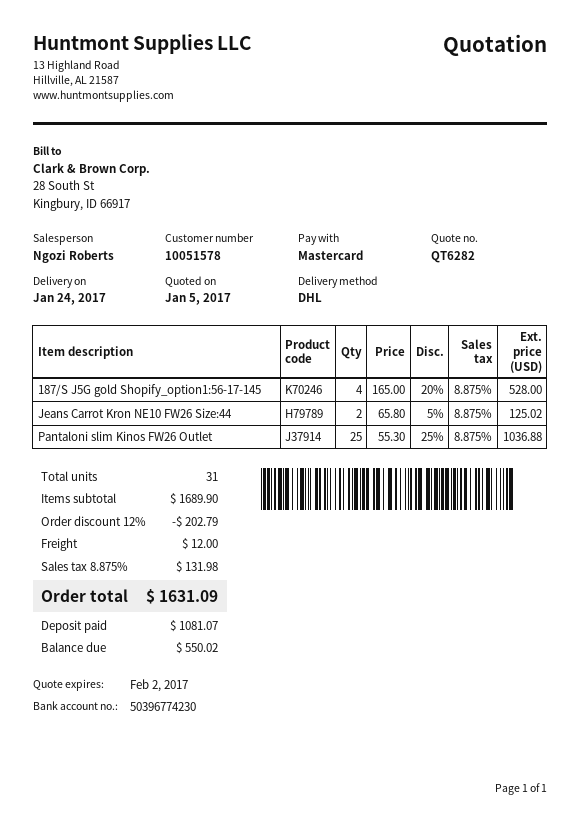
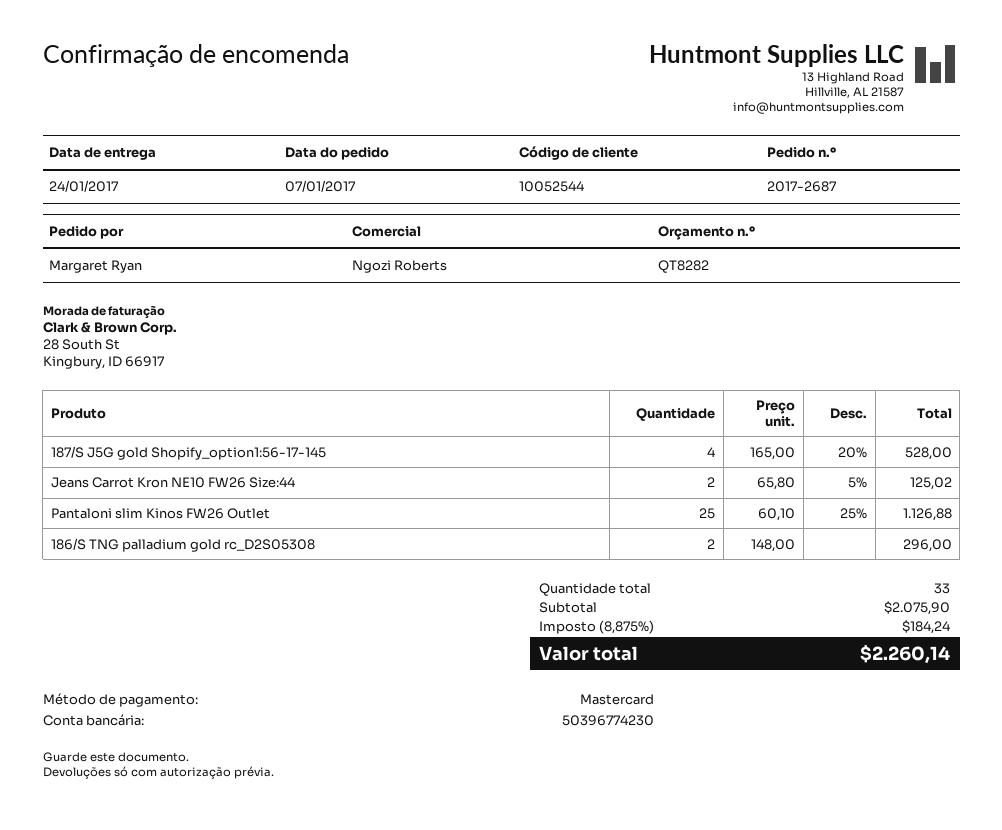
quote number: QT6282 -> QT8282
customer number: 10051578 -> 10052544
Pantaloni slim Kinos FW26 Outlet: 25 x 55.30 - 25% = 1036.88 -> 25 x 60.10 - 25% = 1126.88
186/S TNG palladium gold rc_D2S05308: none -> 2 x 148.00 = 296.00
total quantity: 31 -> 33
subtotal: 1689.90 -> 2075.90
discount: 12% = 202.79 -> none
shipping: 12.00 -> none
tax: 8.875% = 131.98 -> 8.875% = 184.24
total: 1631.09 -> 2260.14

